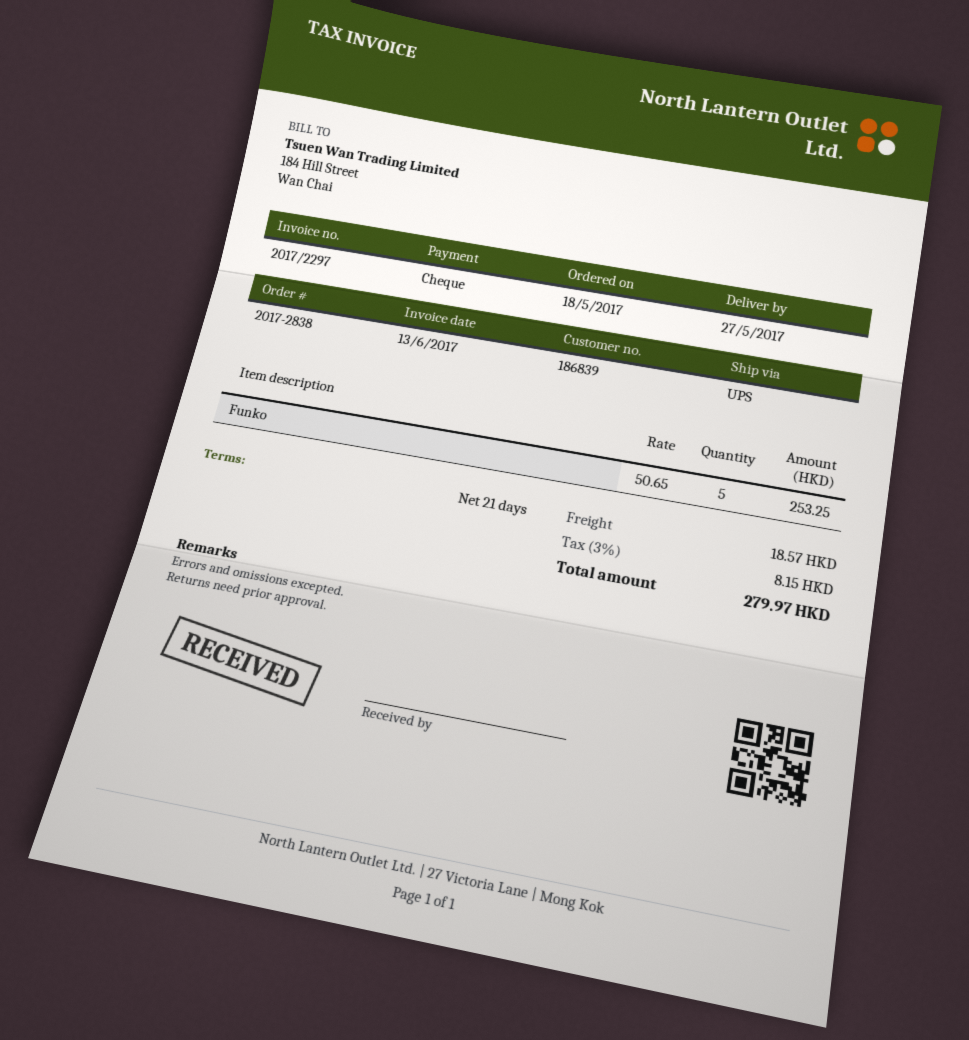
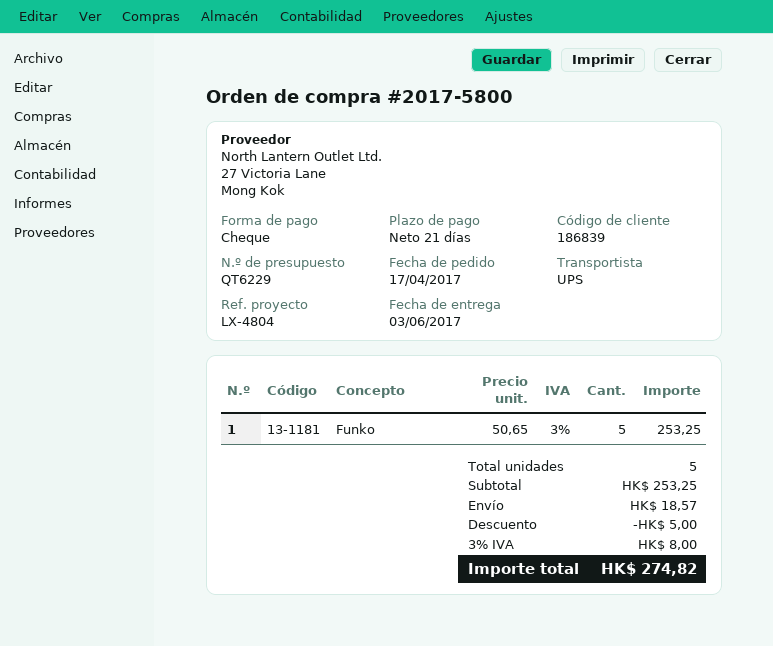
order number: 2017-2838 -> 2017-5800
order date: 2017-05-18 -> 2017-04-17
delivery date: 2017-05-27 -> 2017-06-03
discount: none -> 5.00
tax: 3% = 8.15 -> 3% = 8.00
total: 279.97 -> 274.82

